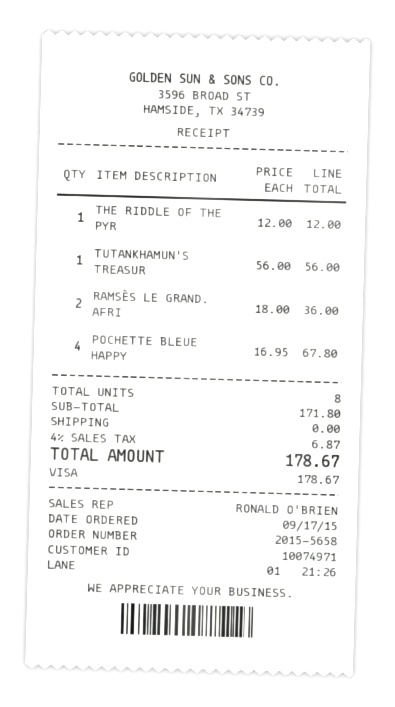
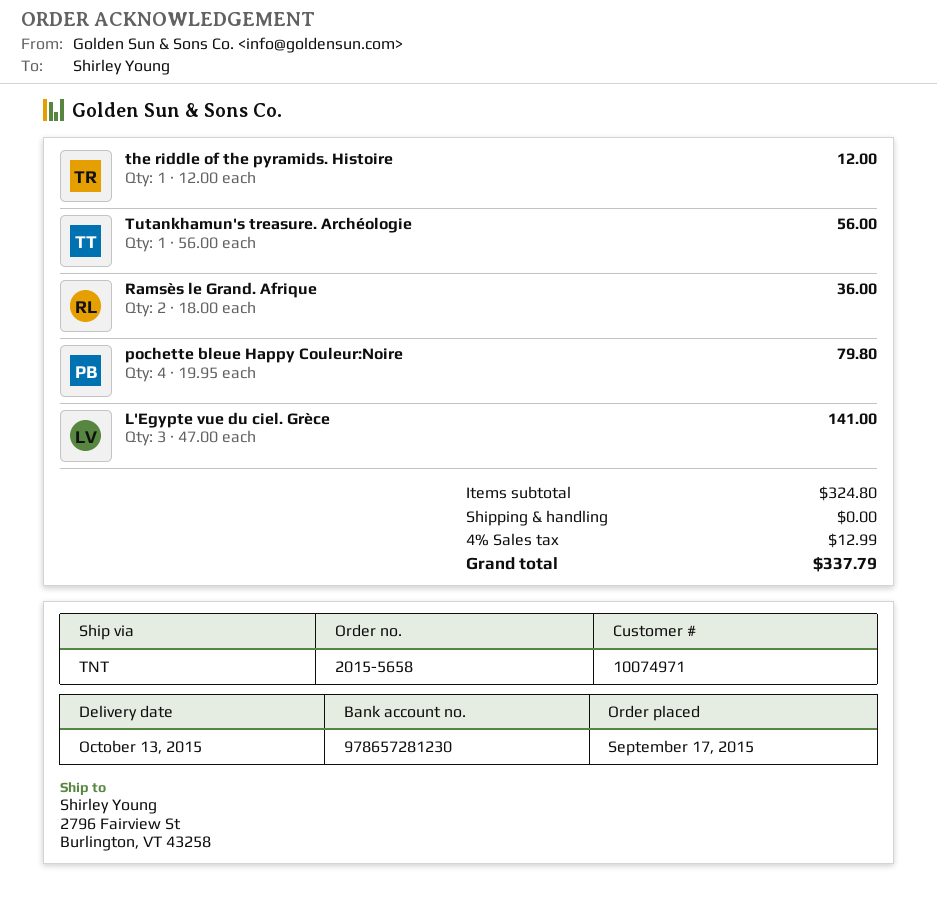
POCHETTE BLEUE HAPPY: 4 x 16.95 = 67.80 -> 4 x 19.95 = 79.80
L'Egypte vue du ciel. Grèce: none -> 3 x 47.00 = 141.00
subtotal: 171.80 -> 324.80
tax: 4% = 6.87 -> 4% = 12.99
total: 178.67 -> 337.79

